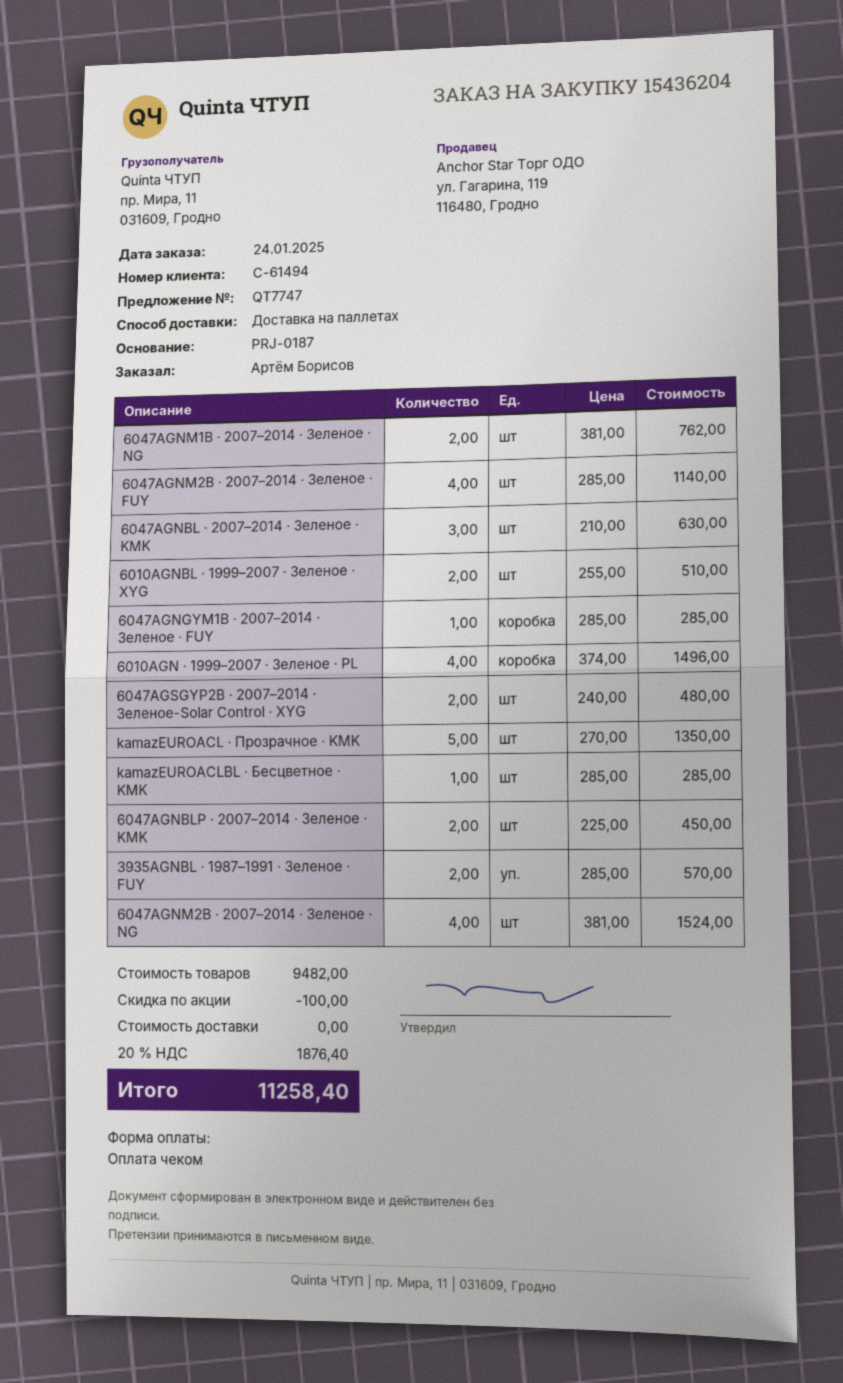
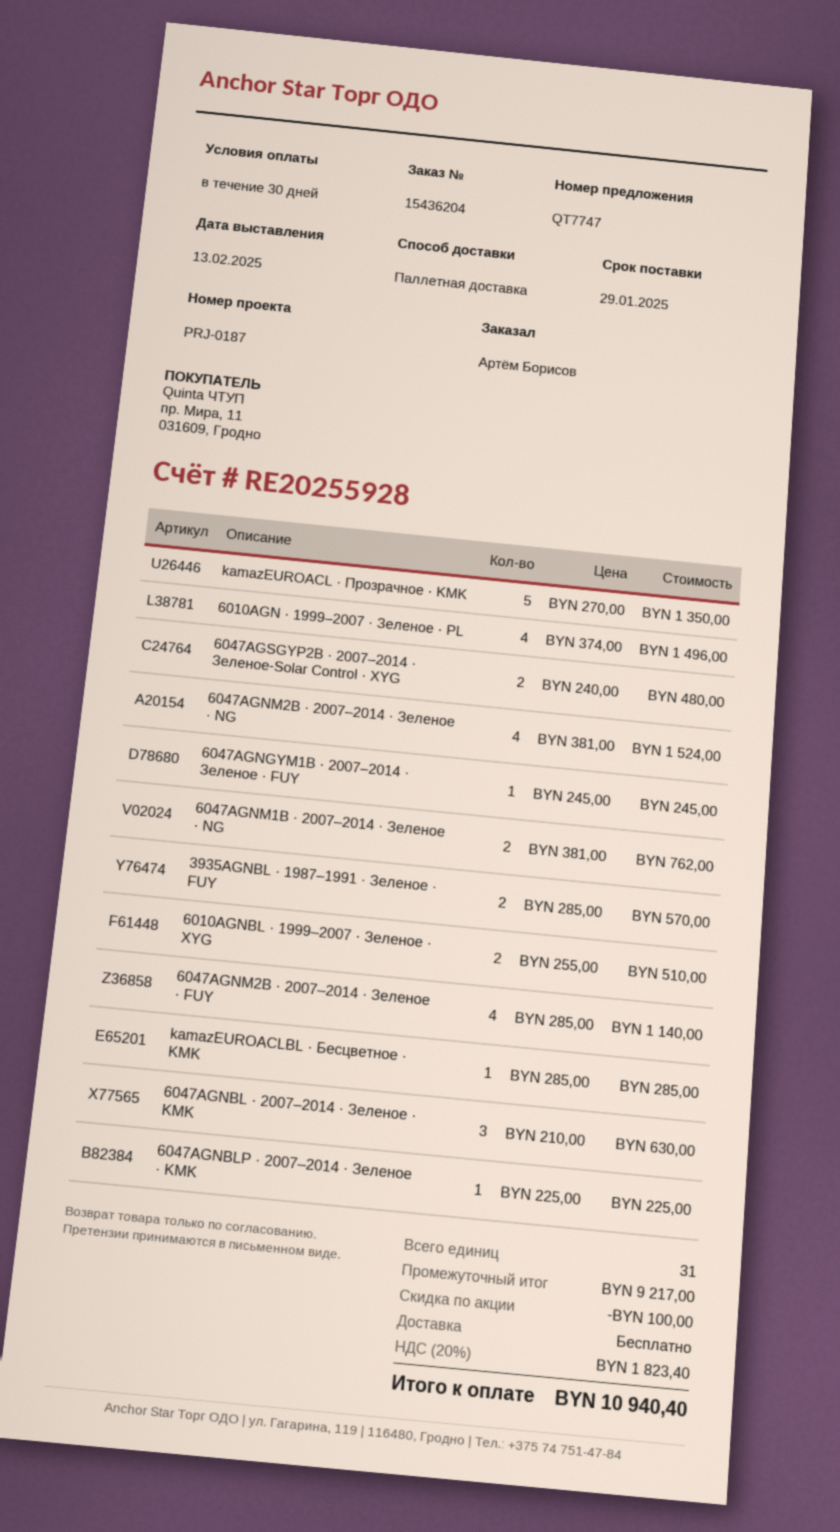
6047AGNGYM1B · 2007–2014 · Зеленое · FUY: 1 x 285.00 = 285.00 -> 1 x 245.00 = 245.00
6047AGNBLP · 2007–2014 · Зеленое · KMK: 2 x 225.00 = 450.00 -> 1 x 225.00 = 225.00
subtotal: 9482.00 -> 9217.00
tax: 20% = 1876.40 -> 20% = 1823.40
total: 11258.40 -> 10940.40

